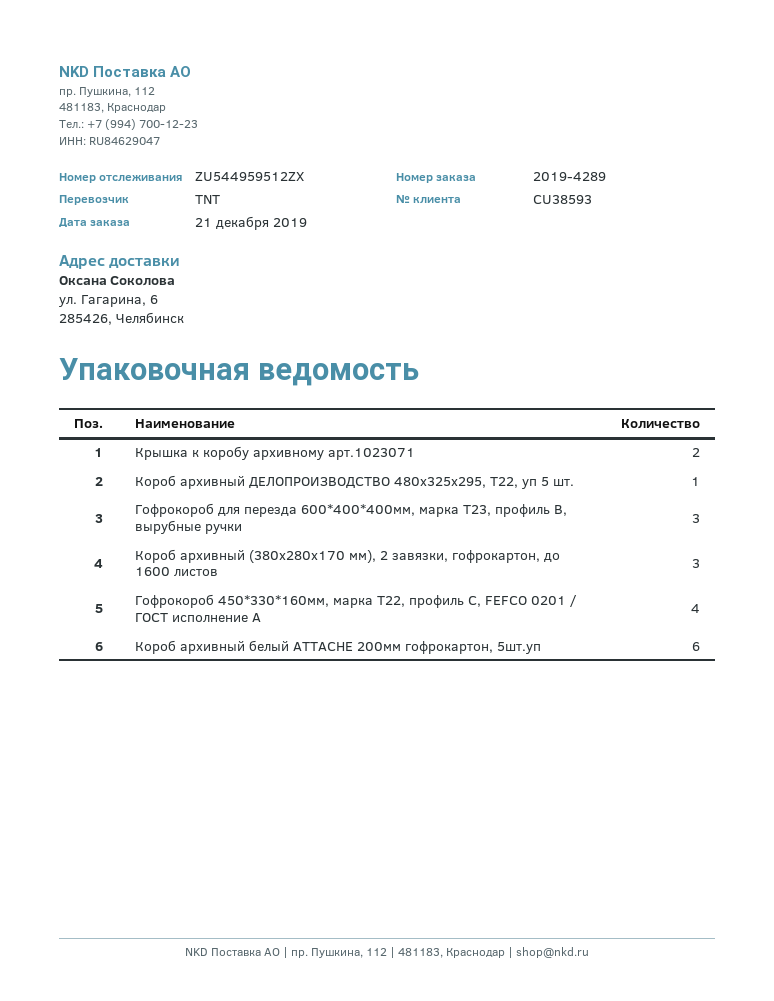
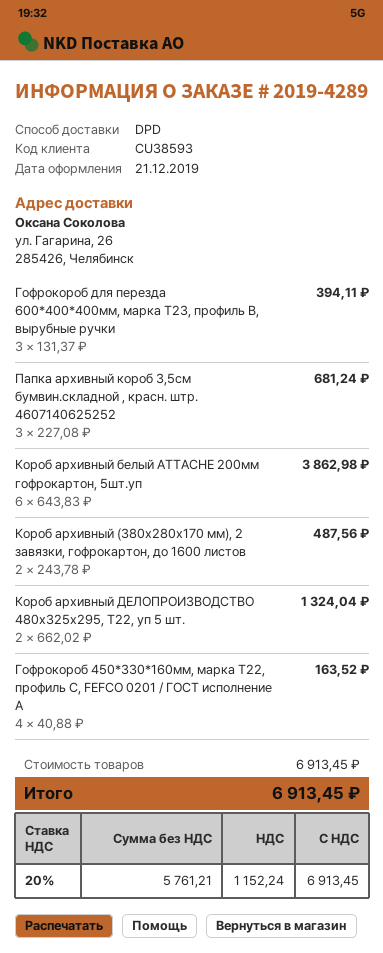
shipping method: TNT -> DPD
ship to: ул. Гагарина, 6, 285426, Челябинск -> ул. Гагарина, 26, 285426, Челябинск
Крышка к коробу архивному арт.1023071: 2 -> none
Короб архивный ДЕЛОПРОИЗВОДСТВО 480х325х295, Т22, уп 5 шт.: 1 -> 2
Короб архивный (380х280х170 мм), 2 завязки, гофрокартон, до 1600 листов: 3 -> 2
Папка архивный короб 3,5см бумвин.складной , красн. штр. 4607140625252: none -> 3

